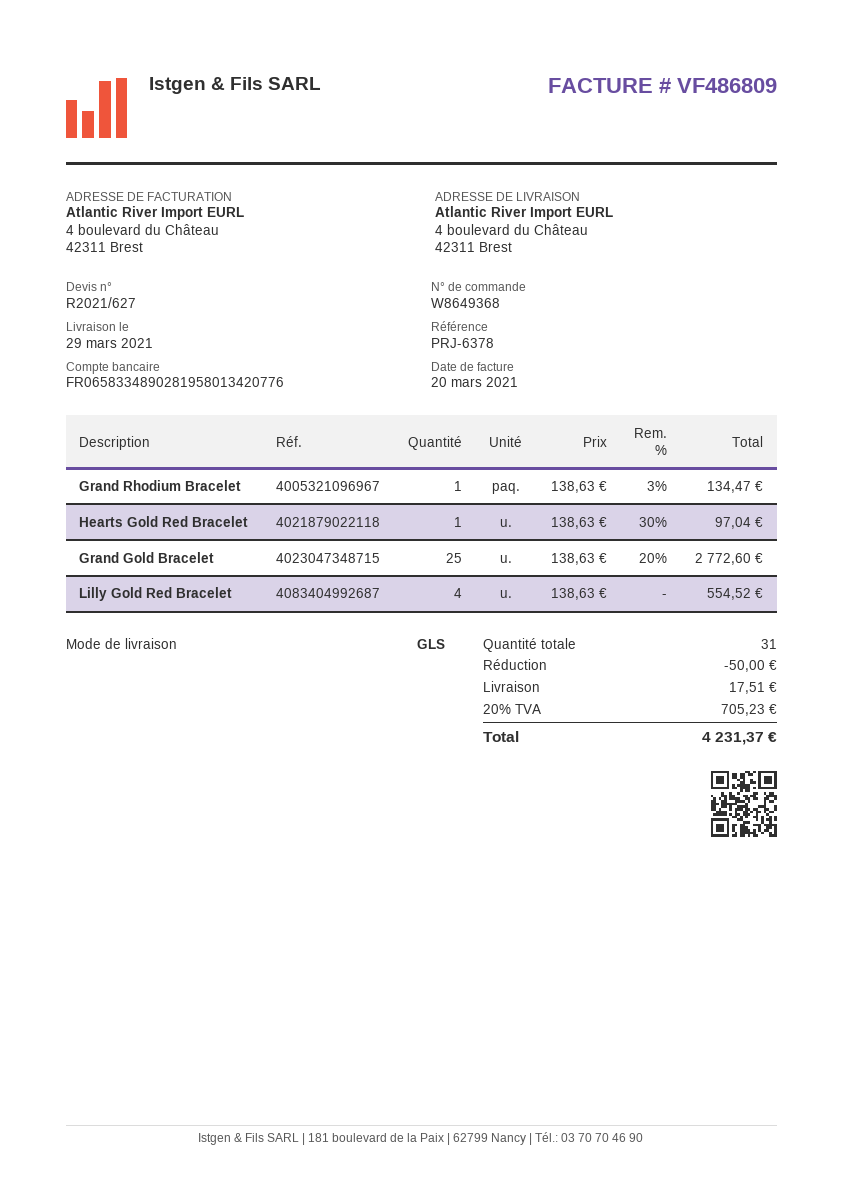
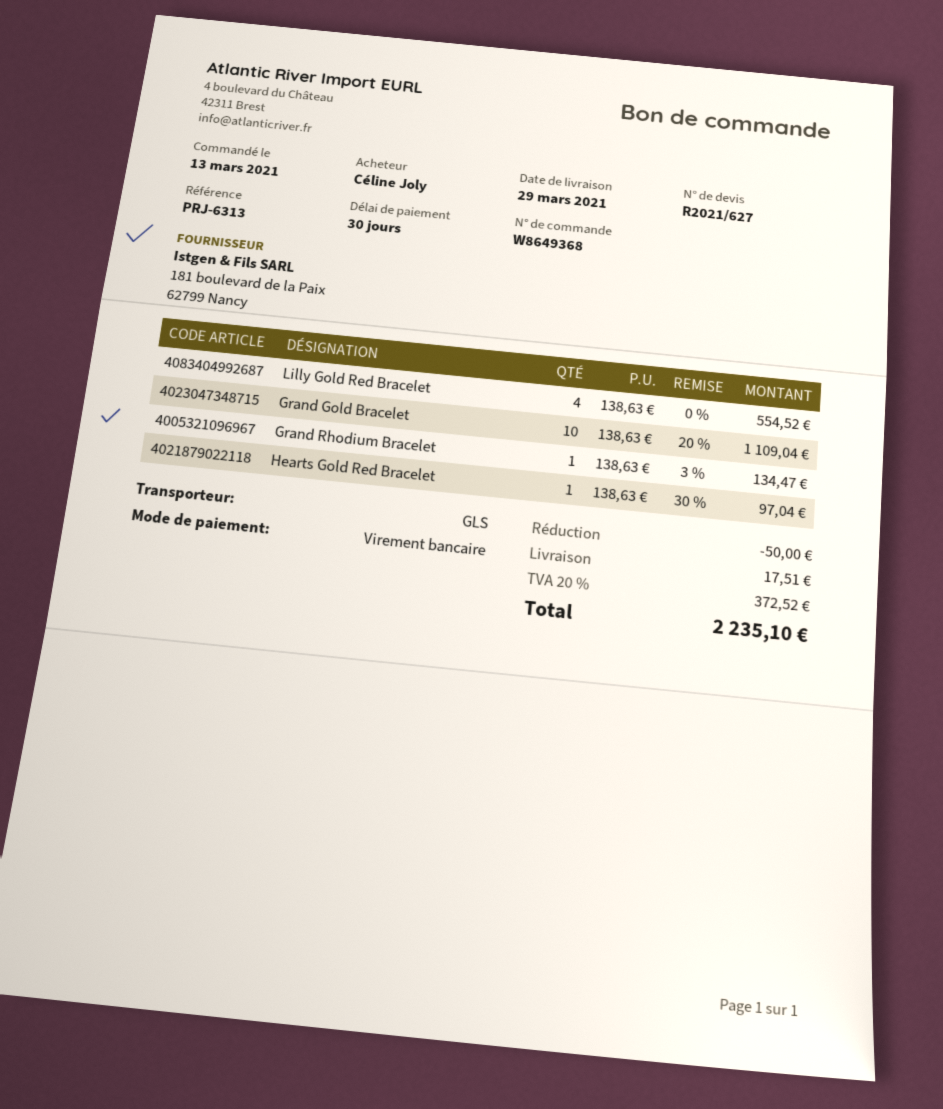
reference: PRJ-6378 -> PRJ-6313
Grand Gold Bracelet: 25 x 138.63 - 20% = 2772.60 -> 10 x 138.63 - 20% = 1109.04
tax: 20% = 705.23 -> 20% = 372.52
total: 4231.37 -> 2235.10

